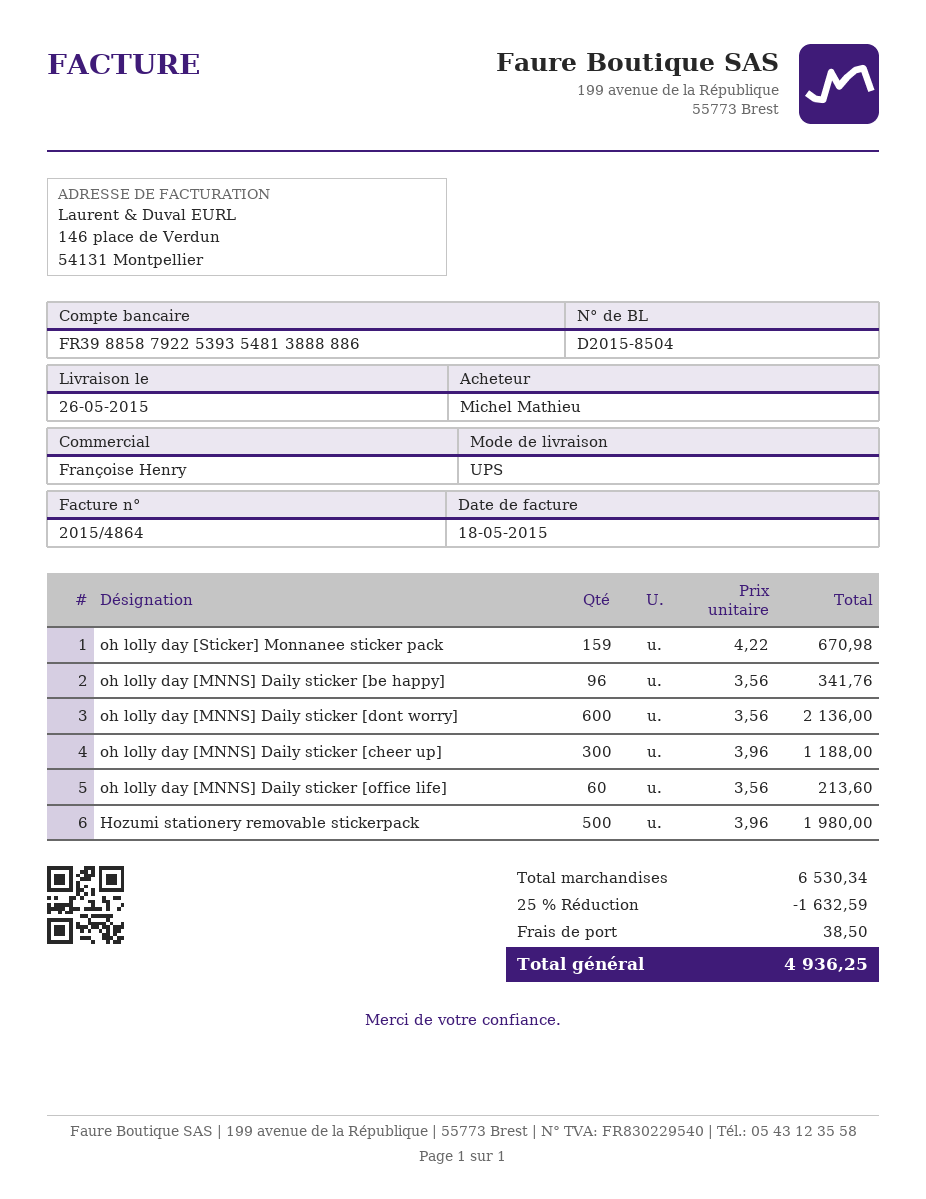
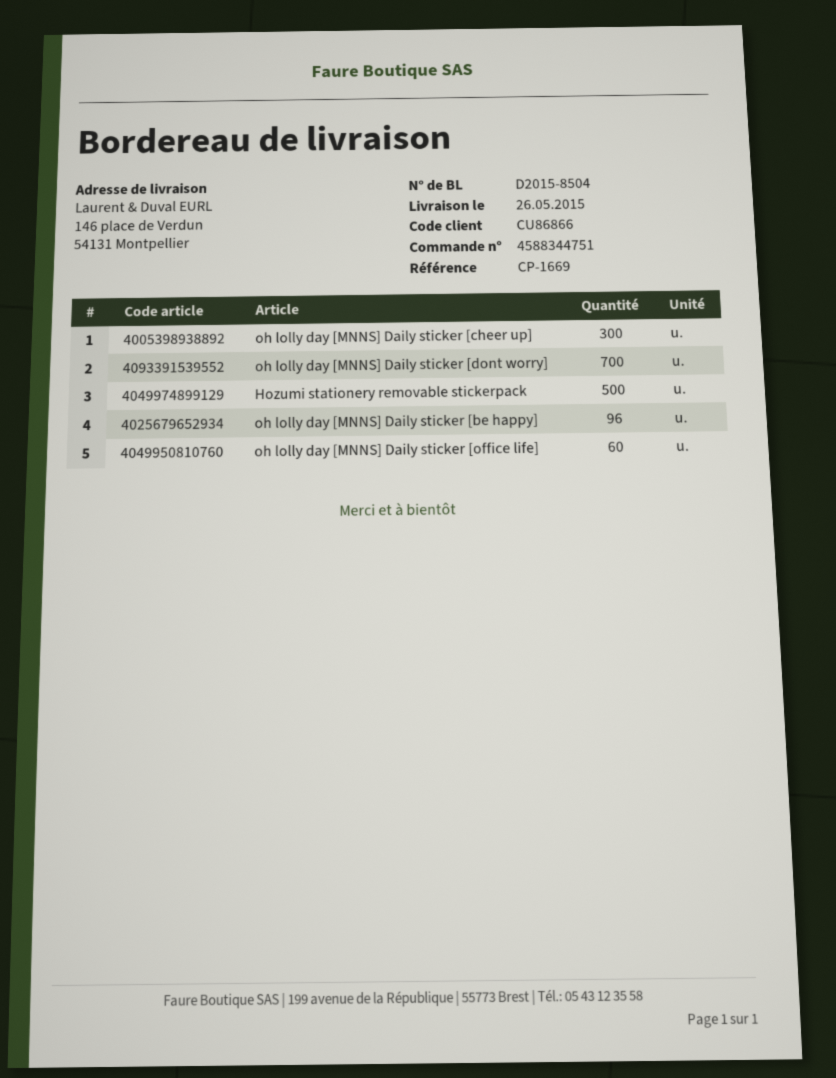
oh lolly day [Sticker] Monnanee sticker pack: 159 -> none
oh lolly day [MNNS] Daily sticker [dont worry]: 600 -> 700

